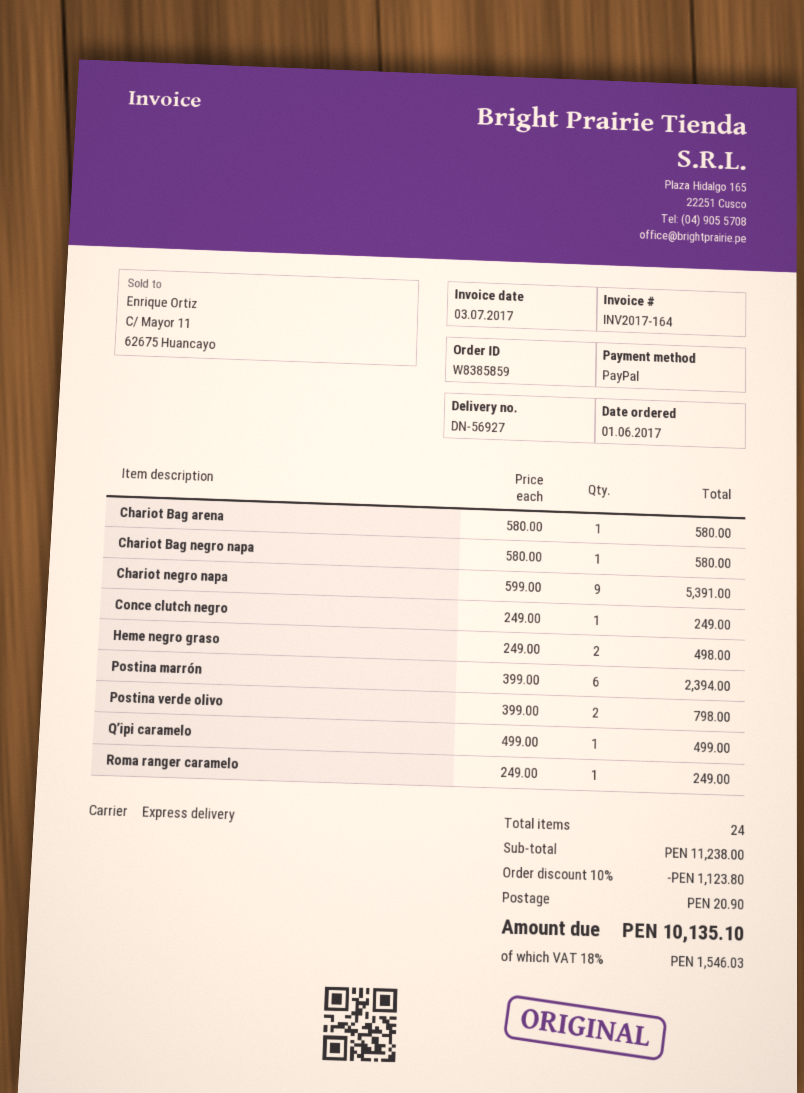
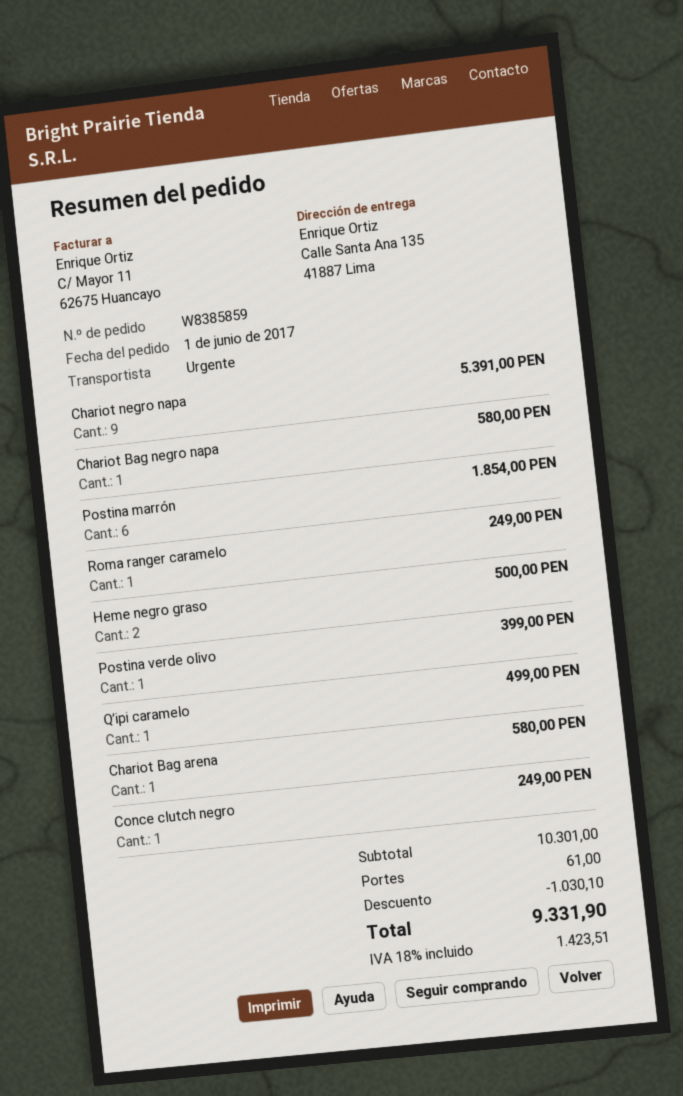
Heme negro graso: 2 for 498.00 -> 2 for 500.00
Postina marrón: 6 for 2394.00 -> 6 for 1854.00
Postina verde olivo: 2 for 798.00 -> 1 for 399.00
subtotal: 11238.00 -> 10301.00
discount: 1123.80 -> 1030.10
shipping: 20.90 -> 61.00
tax: 18% = 1546.03 -> 18% = 1423.51
total: 10135.10 -> 9331.90

